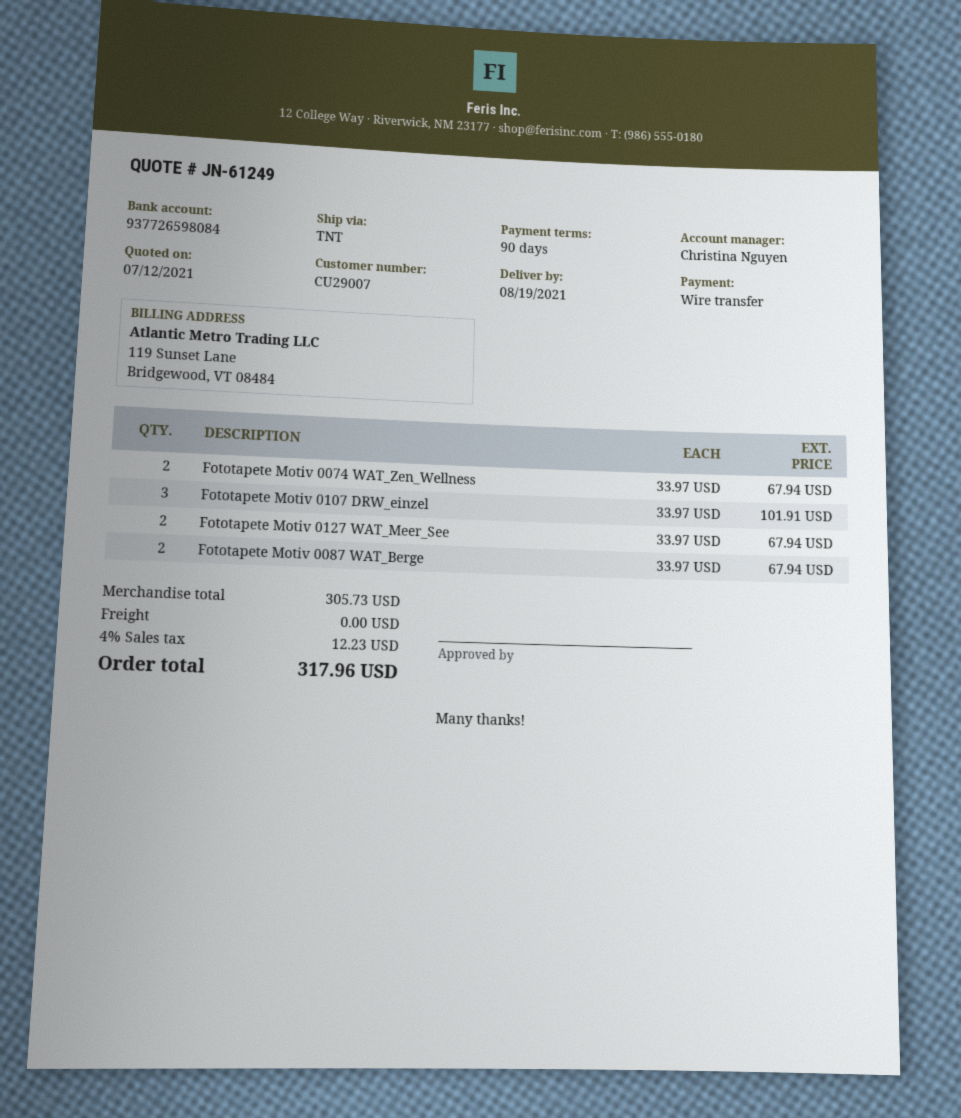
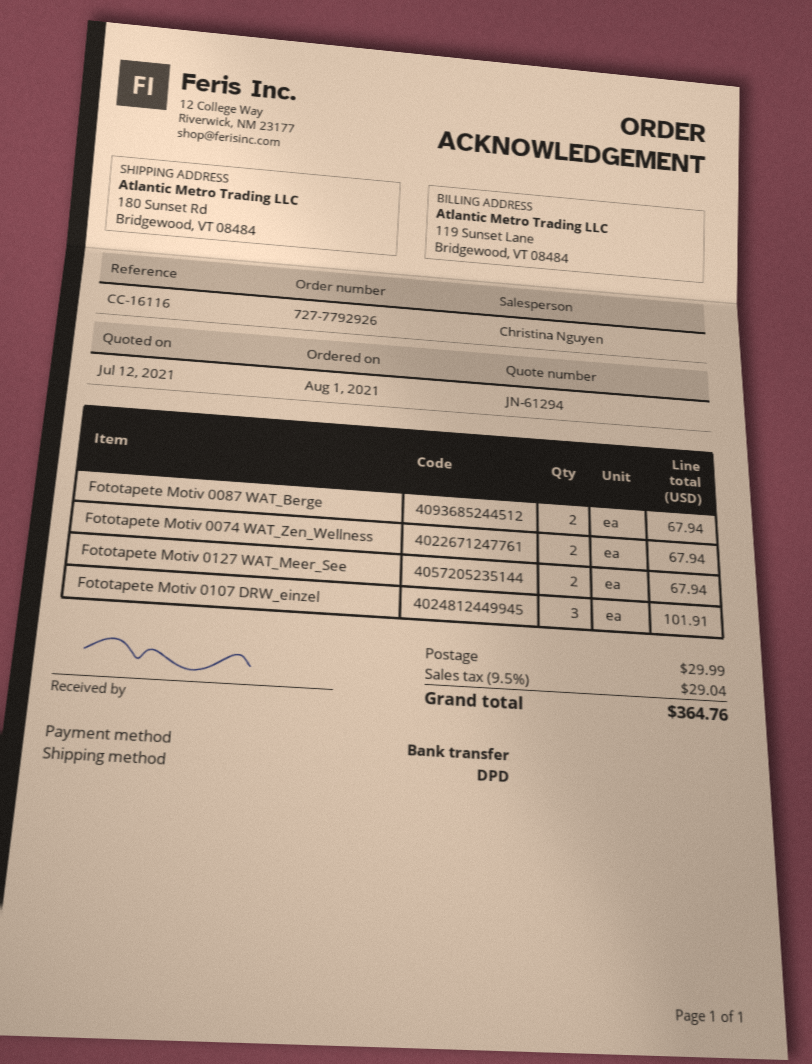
quote number: JN-61249 -> JN-61294
shipping method: TNT -> DPD
shipping: 0.00 -> 29.99
tax: 4% = 12.23 -> 9.5% = 29.04
total: 317.96 -> 364.76

